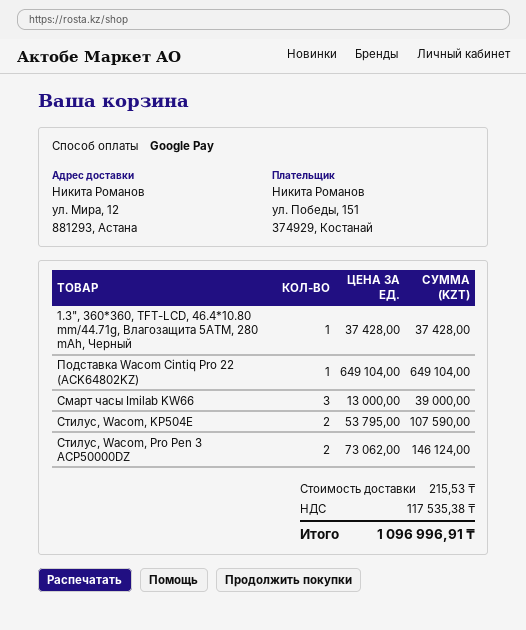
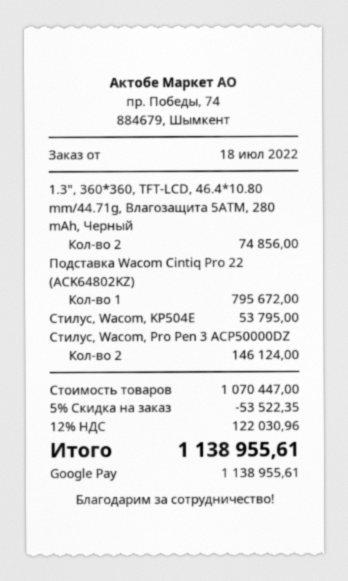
1.3", 360*360, TFT-LCD, 46.4*10.80 mm/44.71g, Влагозащита 5ATM, 280 mAh, Черный: 1 for 37428.00 -> 2 for 74856.00
Подставка Wacom Cintiq Pro 22 (ACK64802KZ): 1 for 649104.00 -> 1 for 795672.00
Смарт часы Imilab KW66: 3 for 39000.00 -> none
Стилус, Wacom, KP504E: 2 for 107590.00 -> 1 for 53795.00
discount: none -> 5% = 53522.35
shipping: 215.53 -> none
tax: 117535.38 -> 122030.96
total: 1096996.91 -> 1138955.61

